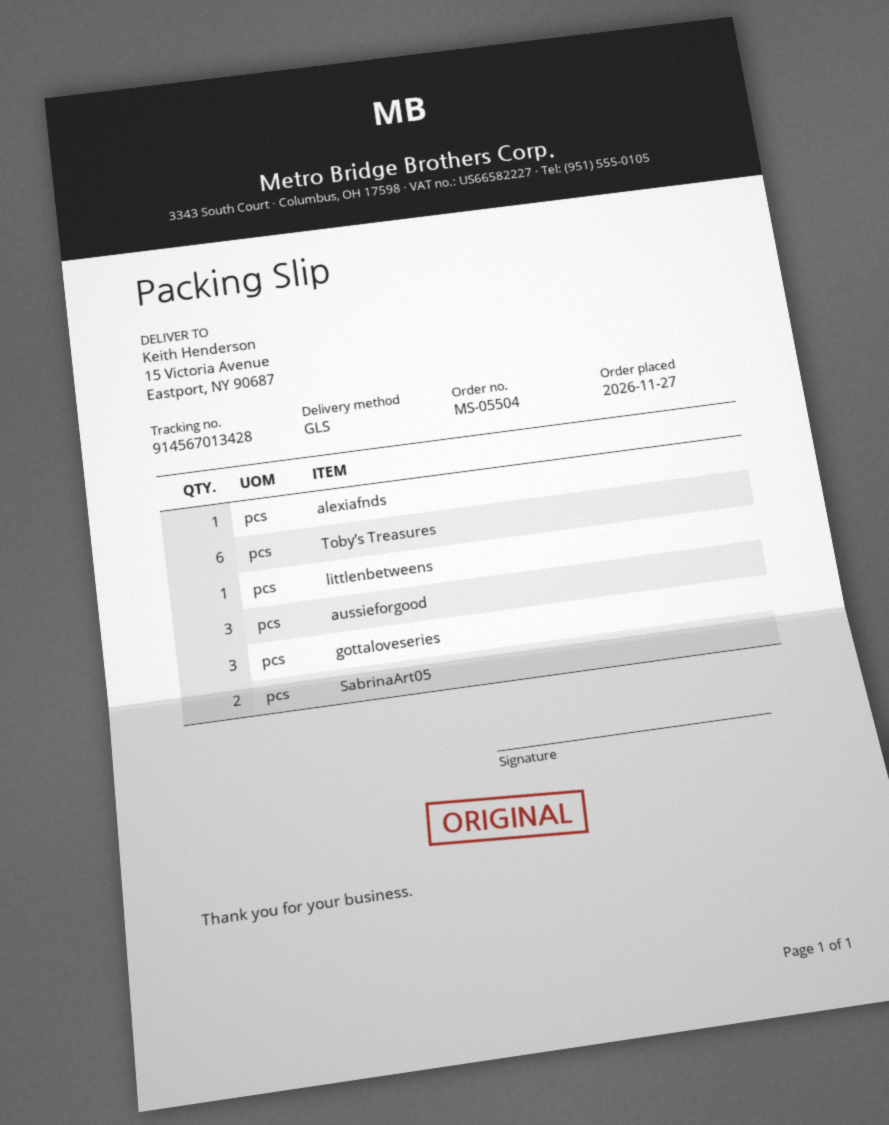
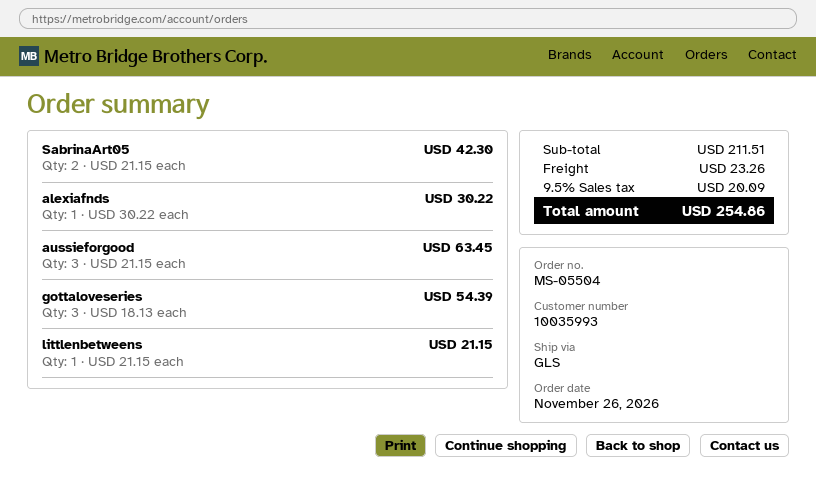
order date: 2026-11-27 -> 2026-11-26
Toby’s Treasures: 6 -> none

